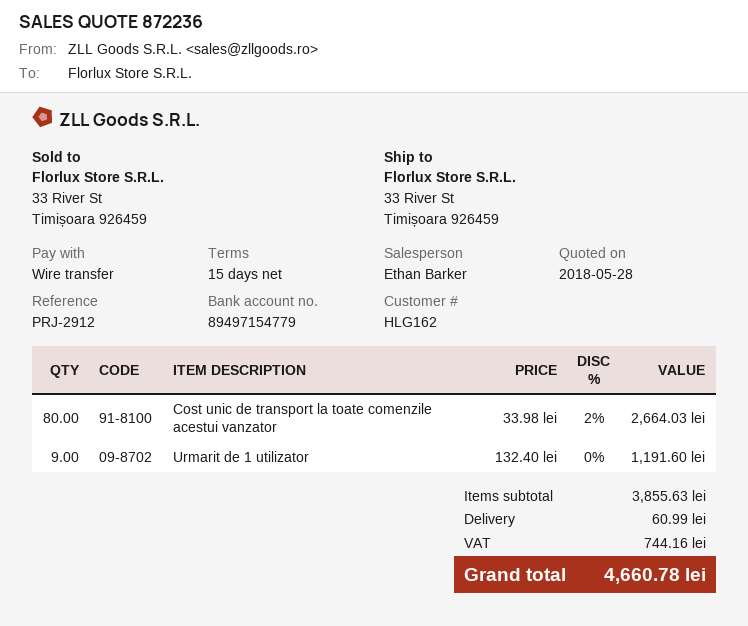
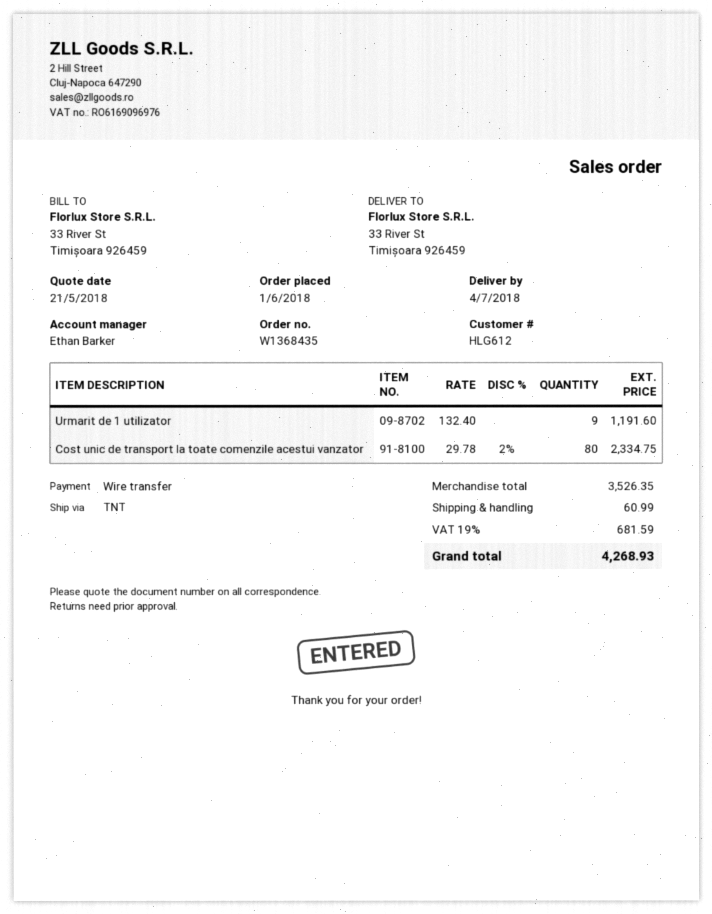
quote date: 2018-05-28 -> 2018-05-21
customer number: HLG162 -> HLG612
Cost unic de transport la toate comenzile acestui vanzator: 80 x 33.98 - 2% = 2664.03 -> 80 x 29.78 - 2% = 2334.75
subtotal: 3855.63 -> 3526.35
tax: 744.16 -> 681.59
total: 4660.78 -> 4268.93

